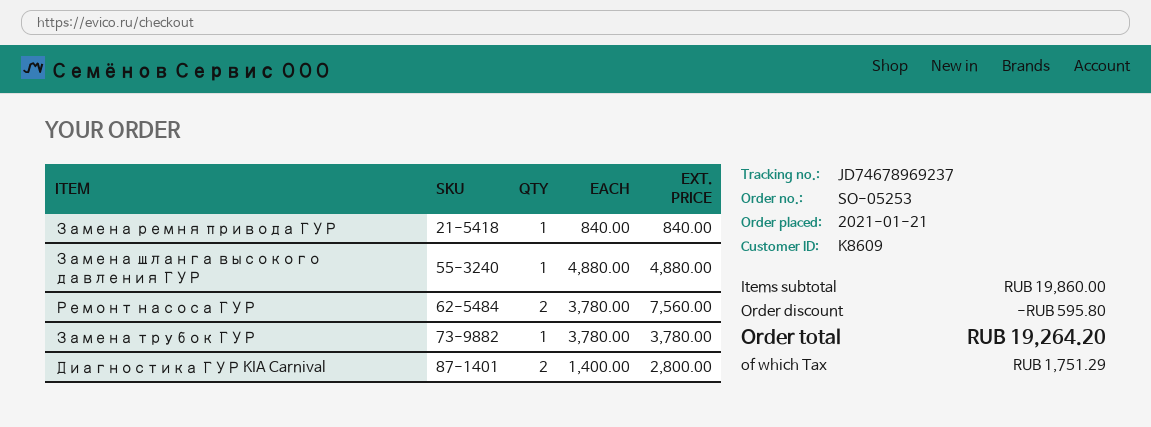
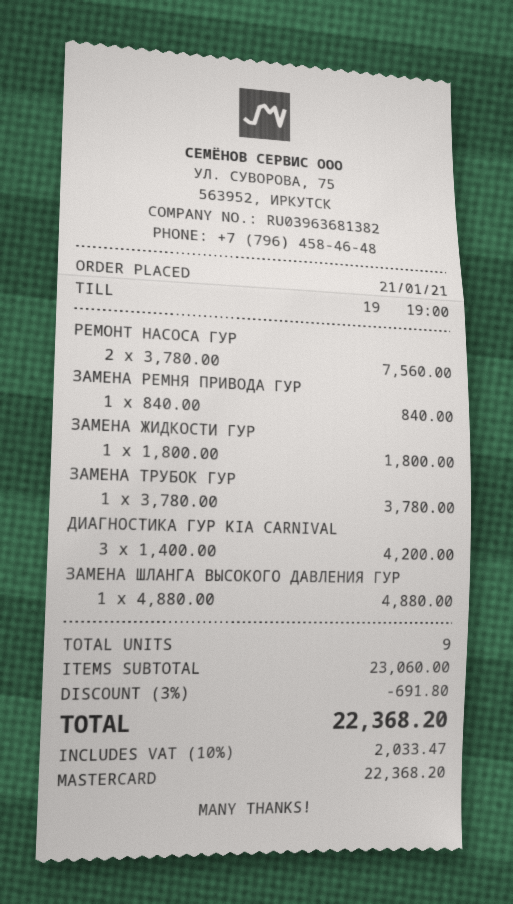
Диагностика ГУР KIA Carnival: 2 x 1400.00 = 2800.00 -> 3 x 1400.00 = 4200.00
ЗАМЕНА ЖИДКОСТИ ГУР: none -> 1 x 1800.00 = 1800.00
subtotal: 19860.00 -> 23060.00
discount: 595.80 -> 691.80
tax: 1751.29 -> 2033.47
total: 19264.20 -> 22368.20

